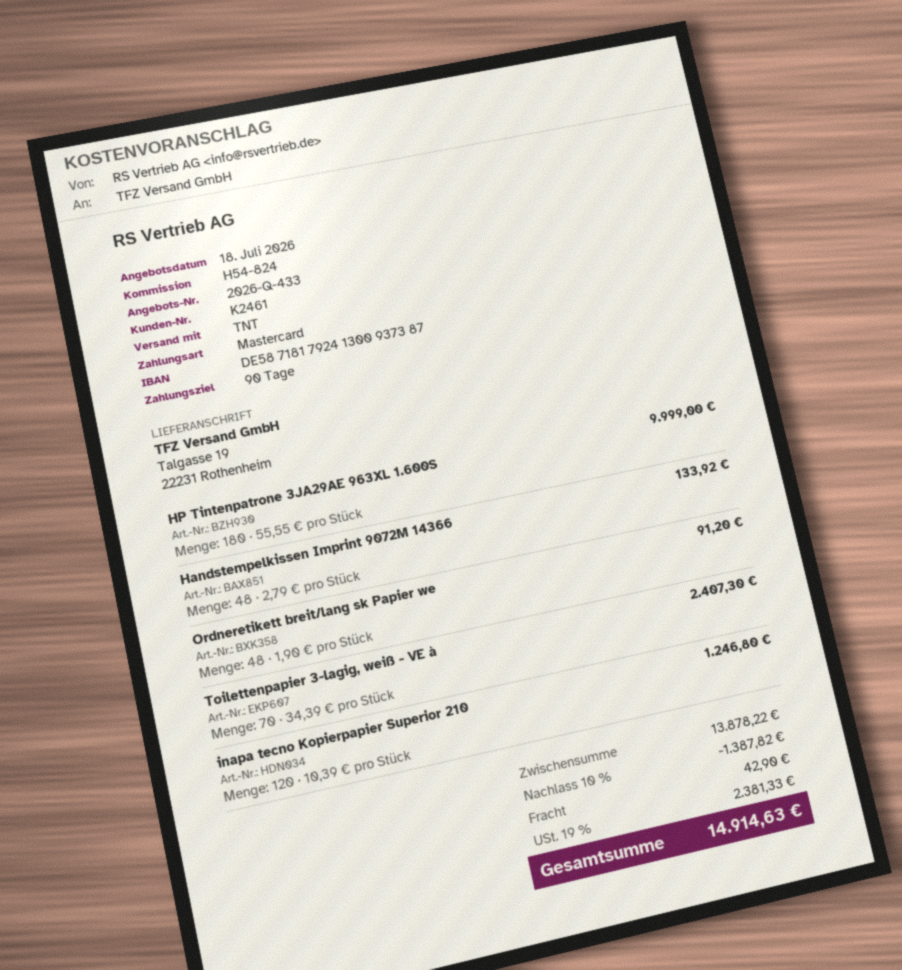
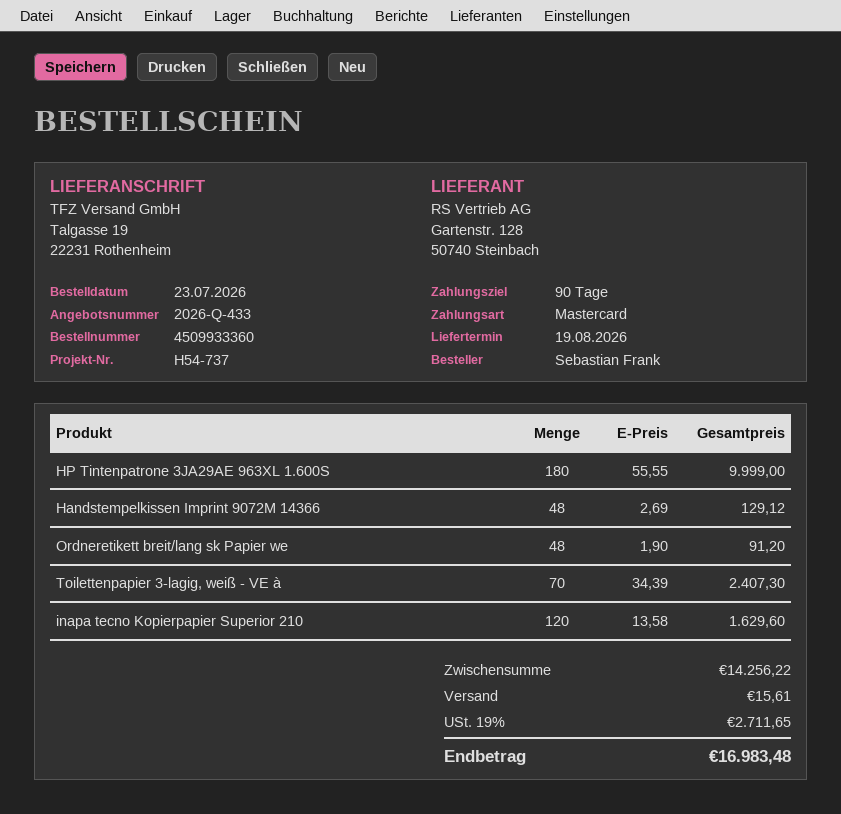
reference: H54-824 -> H54-737
Handstempelkissen Imprint 9072M 14366: 48 x 2.79 = 133.92 -> 48 x 2.69 = 129.12
inapa tecno Kopierpapier Superior 210: 120 x 10.39 = 1246.80 -> 120 x 13.58 = 1629.60
subtotal: 13878.22 -> 14256.22
discount: 10% = 1387.82 -> none
shipping: 42.90 -> 15.61
tax: 19% = 2381.33 -> 19% = 2711.65
total: 14914.63 -> 16983.48

